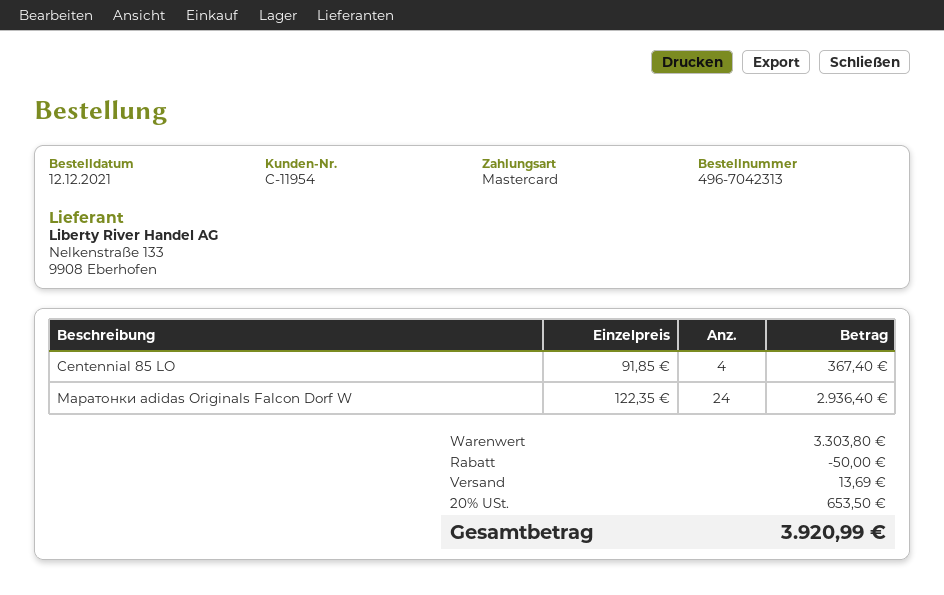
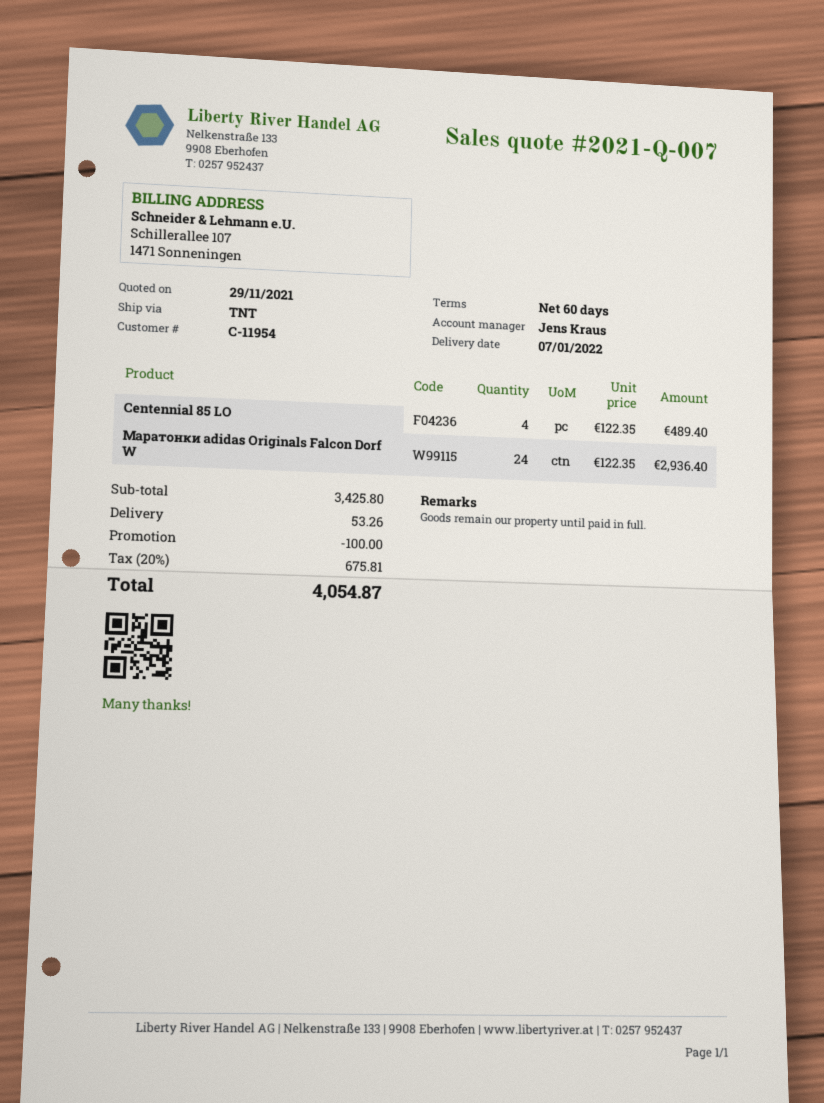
Centennial 85 LO: 4 x 91.85 = 367.40 -> 4 x 122.35 = 489.40
subtotal: 3303.80 -> 3425.80
discount: 50.00 -> 100.00
shipping: 13.69 -> 53.26
tax: 20% = 653.50 -> 20% = 675.81
total: 3920.99 -> 4054.87

